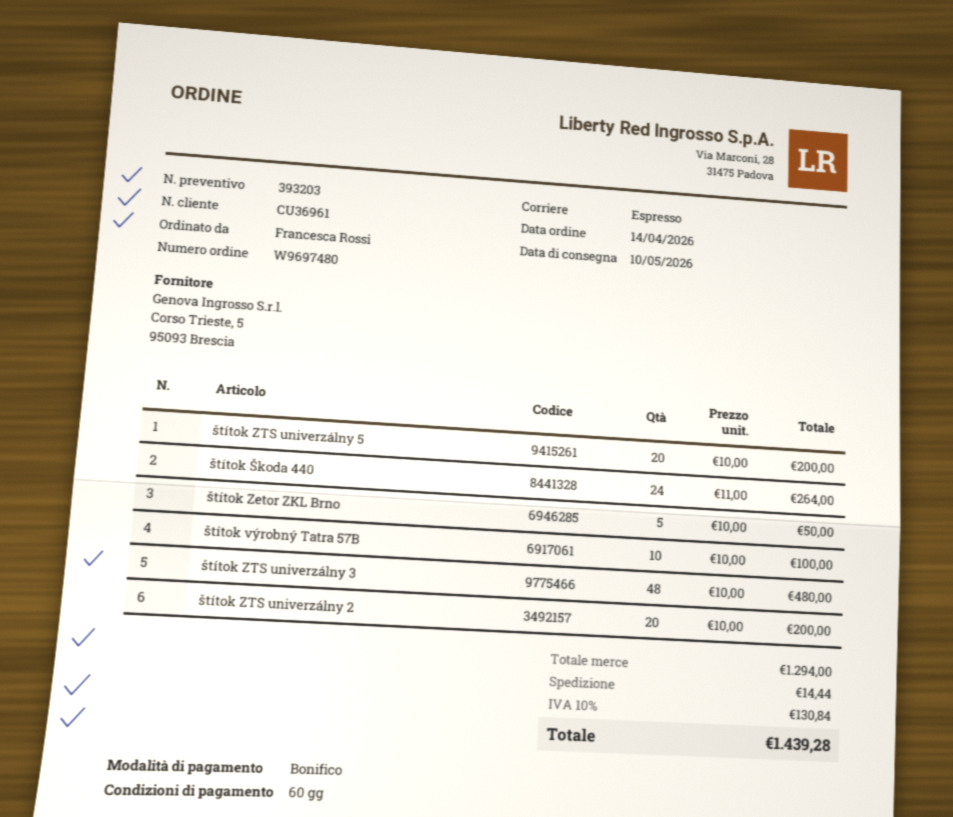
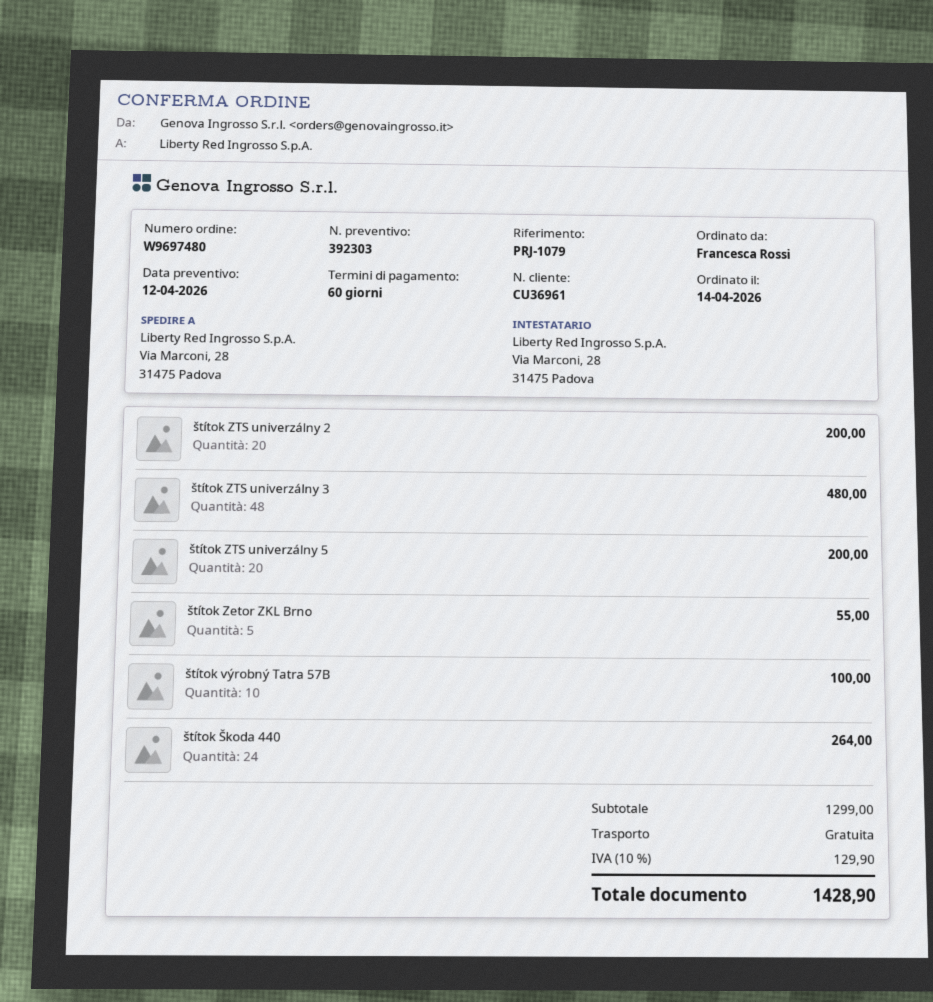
quote number: 393203 -> 392303
štítok Zetor ZKL Brno: 5 for 50.00 -> 5 for 55.00
subtotal: 1294.00 -> 1299.00
shipping: 14.44 -> 0.00
tax: 10% = 130.84 -> 10% = 129.90
total: 1439.28 -> 1428.90

